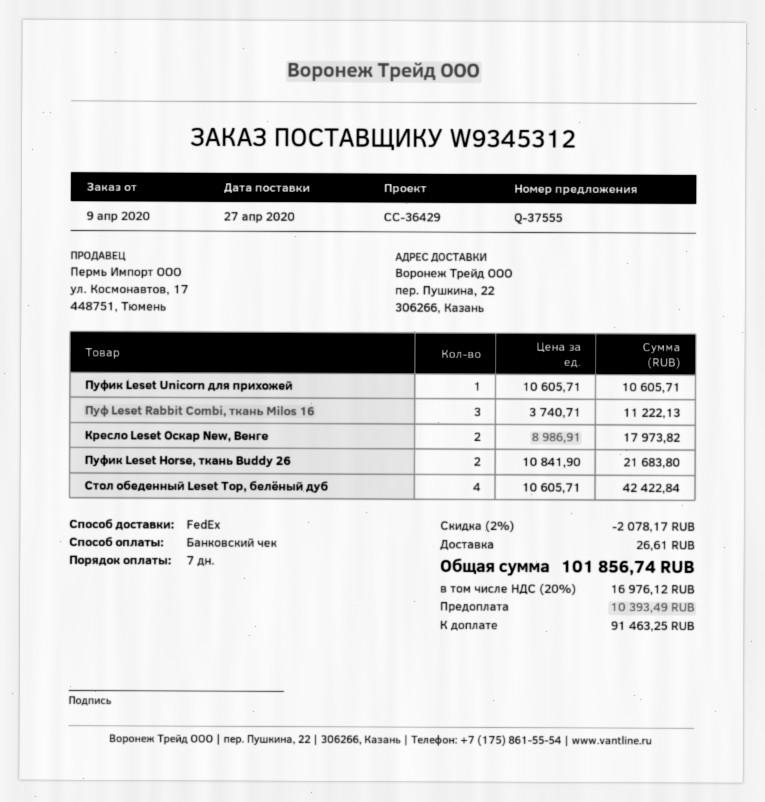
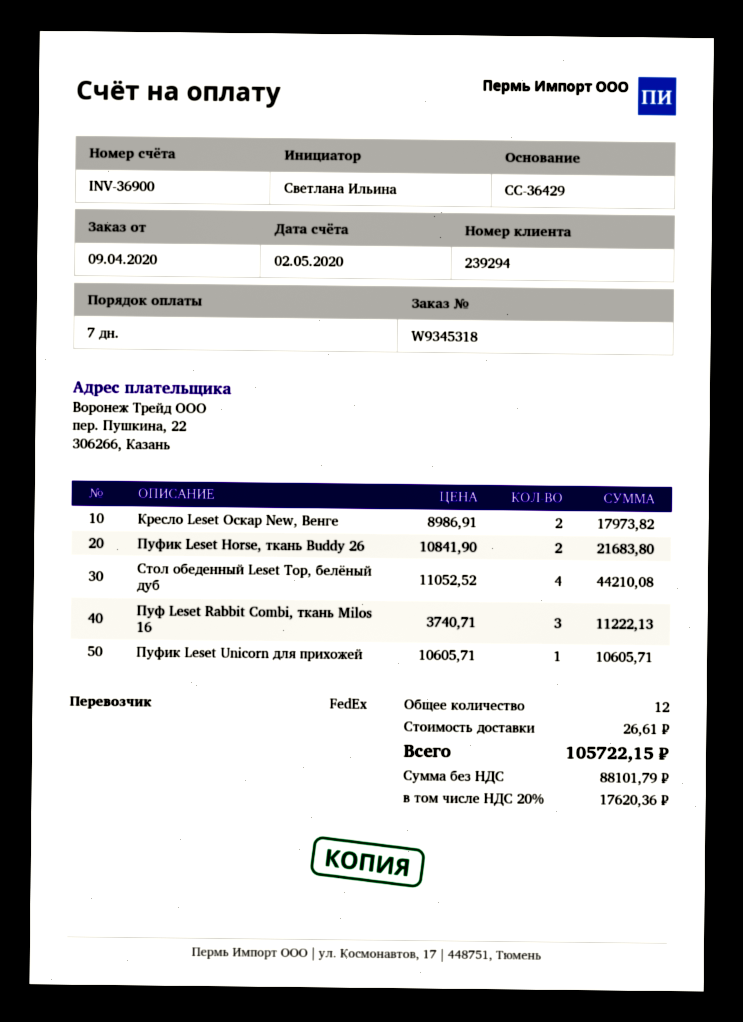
order number: W9345312 -> W9345318
Стол обеденный Leset Тор, белёный дуб: 4 x 10605.71 = 42422.84 -> 4 x 11052.52 = 44210.08
discount: 2% = 2078.17 -> none
tax: 20% = 16976.12 -> 20% = 17620.36
total: 101856.74 -> 105722.15

